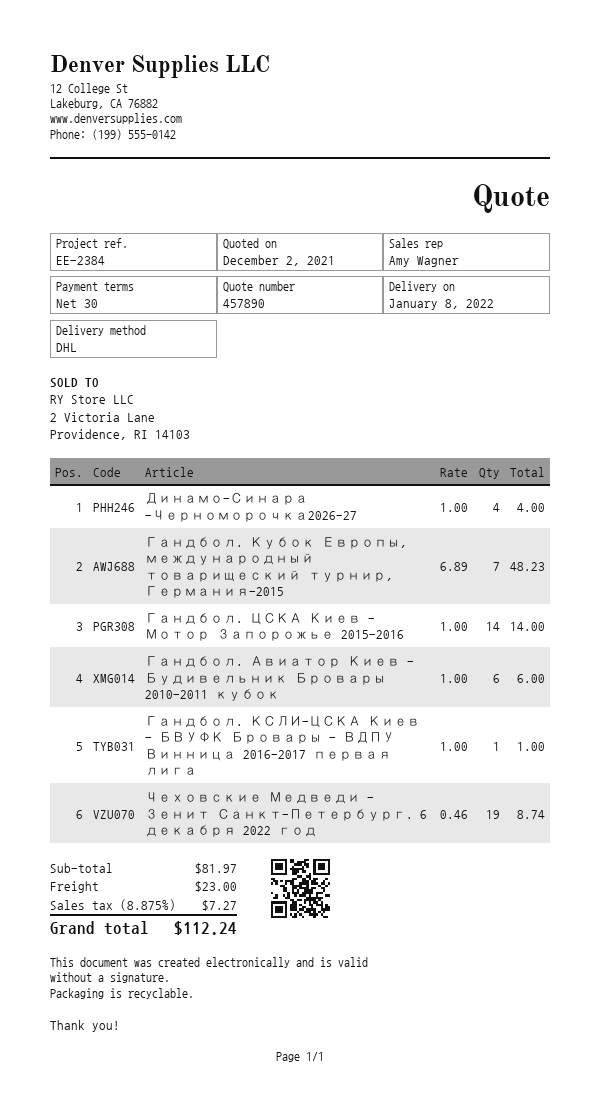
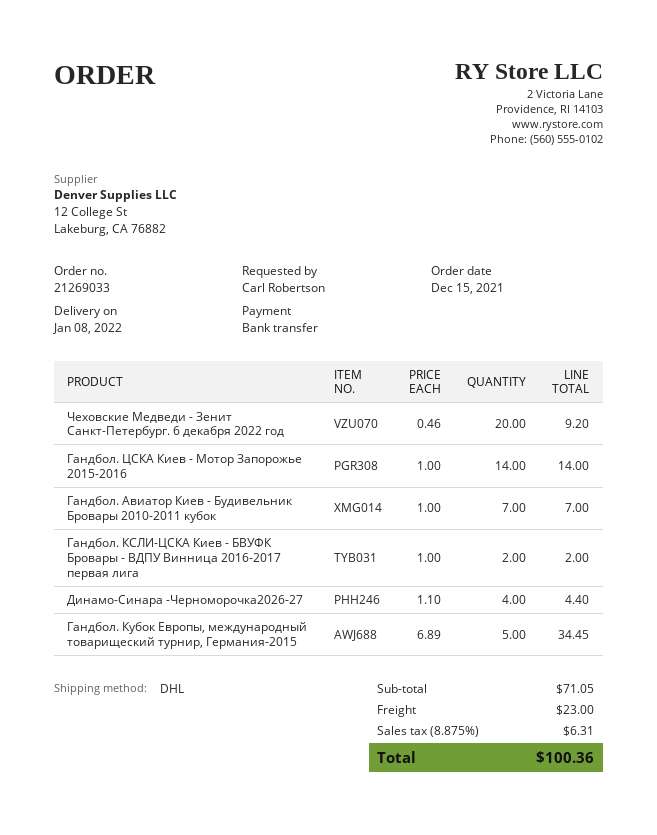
Динамо-Синара -Черноморочка2026-27: 4 x 1.00 = 4.00 -> 4 x 1.10 = 4.40
Гандбол. Кубок Европы, международный товарищеский турнир, Германия-2015: 7 x 6.89 = 48.23 -> 5 x 6.89 = 34.45
Гандбол. Авиатор Киев - Будивельник Бровары 2010-2011 кубок: 6 x 1.00 = 6.00 -> 7 x 1.00 = 7.00
Гандбол. КСЛИ-ЦСКА Киев - БВУФК Бровары - ВДПУ Винница 2016-2017 первая лига: 1 x 1.00 = 1.00 -> 2 x 1.00 = 2.00
Чеховские Медведи - Зенит Санкт-Петербург. 6 декабря 2022 год: 19 x 0.46 = 8.74 -> 20 x 0.46 = 9.20
subtotal: 81.97 -> 71.05
tax: 8.875% = 7.27 -> 8.875% = 6.31
total: 112.24 -> 100.36

